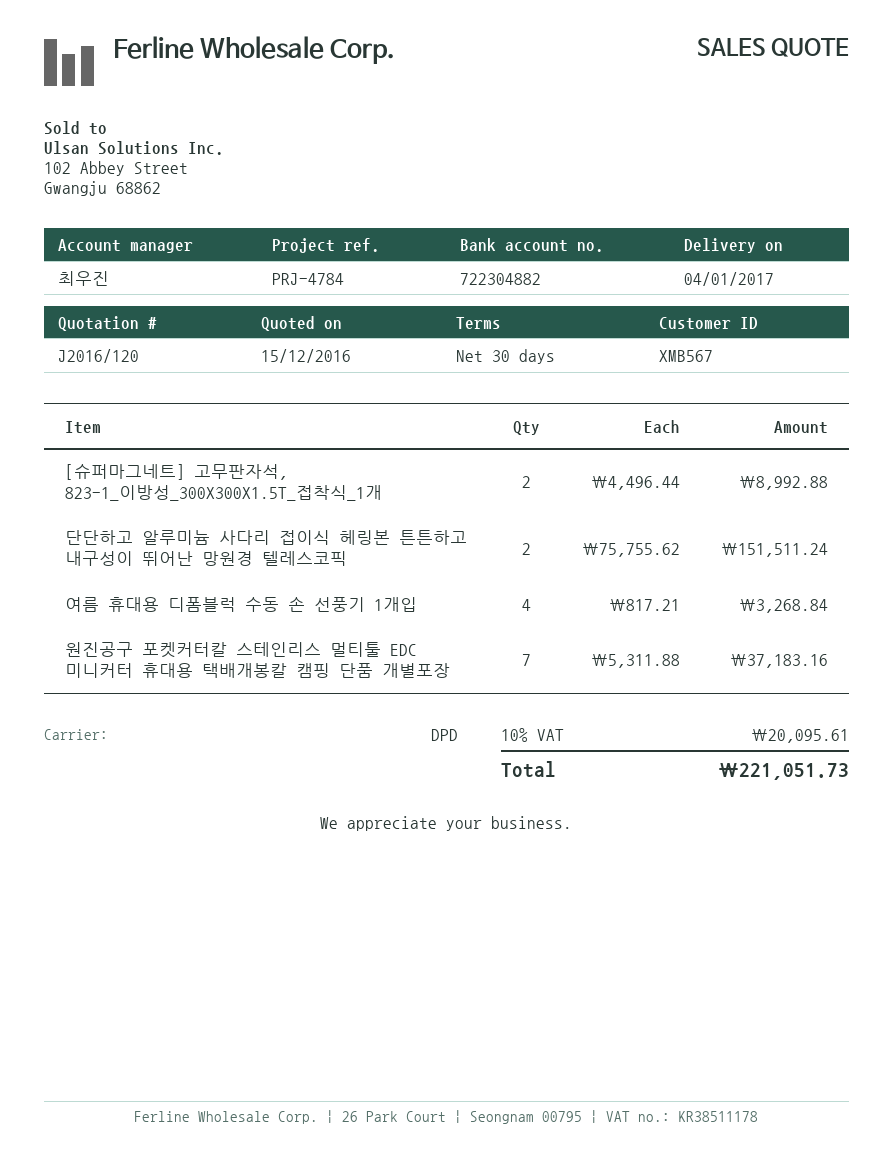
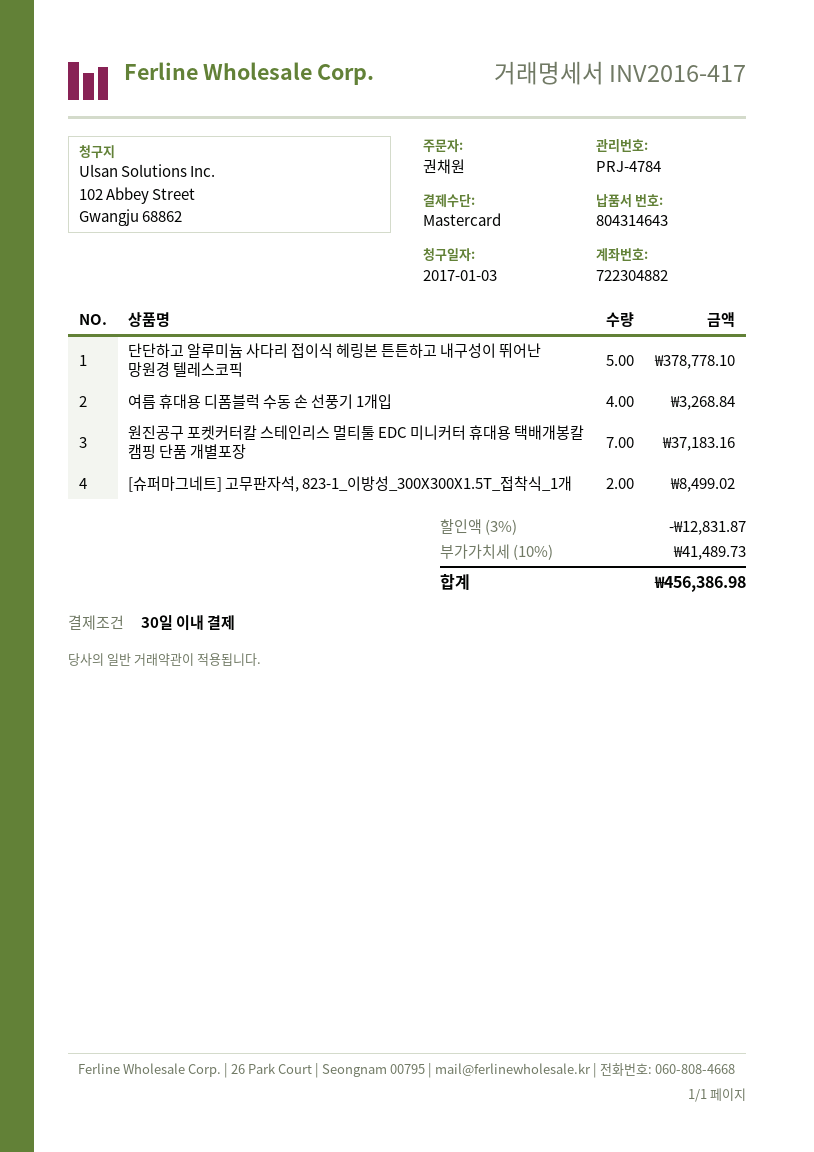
[슈퍼마그네트] 고무판자석, 823-1_이방성_300X300X1.5T_접착식_1개: 2 for 8992.88 -> 2 for 8499.02
단단하고 알루미늄 사다리 접이식 헤링본 튼튼하고 내구성이 뛰어난 망원경 텔레스코픽: 2 for 151511.24 -> 5 for 378778.10
discount: none -> 3% = 12831.87
tax: 10% = 20095.61 -> 10% = 41489.73
total: 221051.73 -> 456386.98

